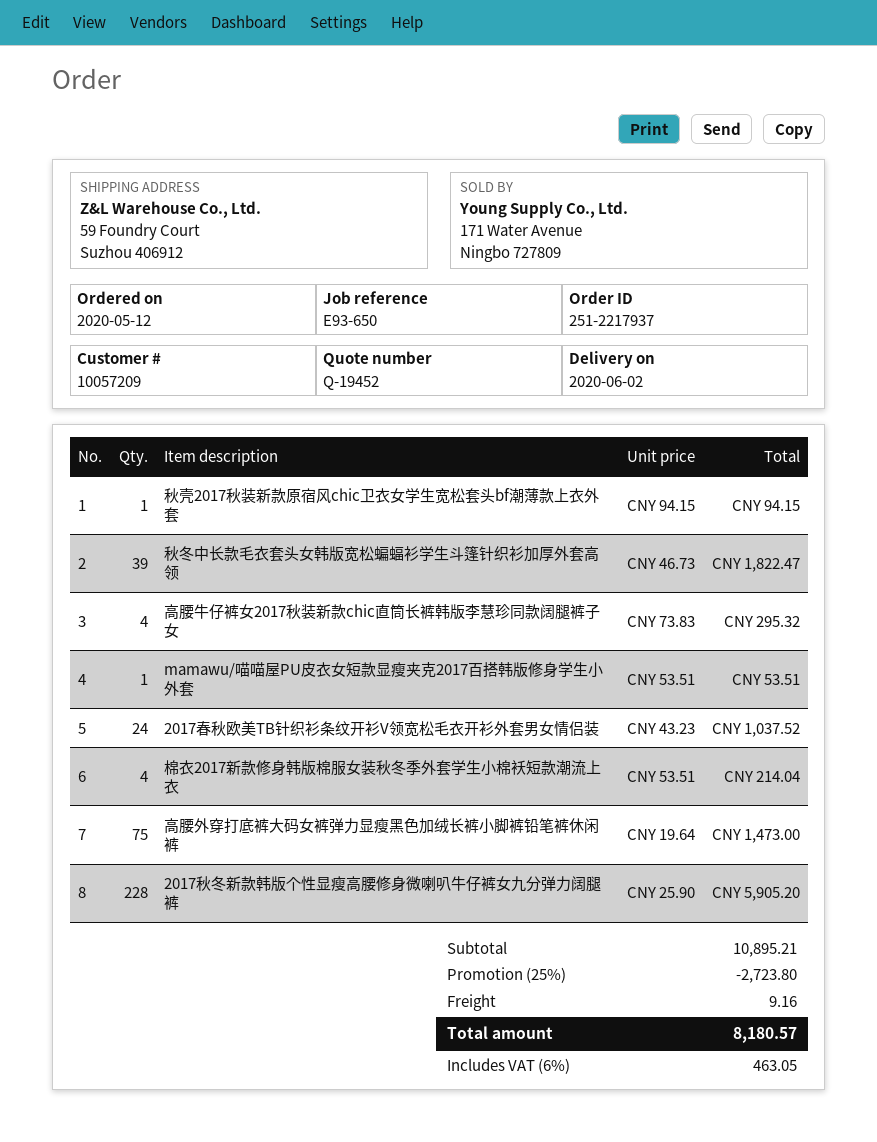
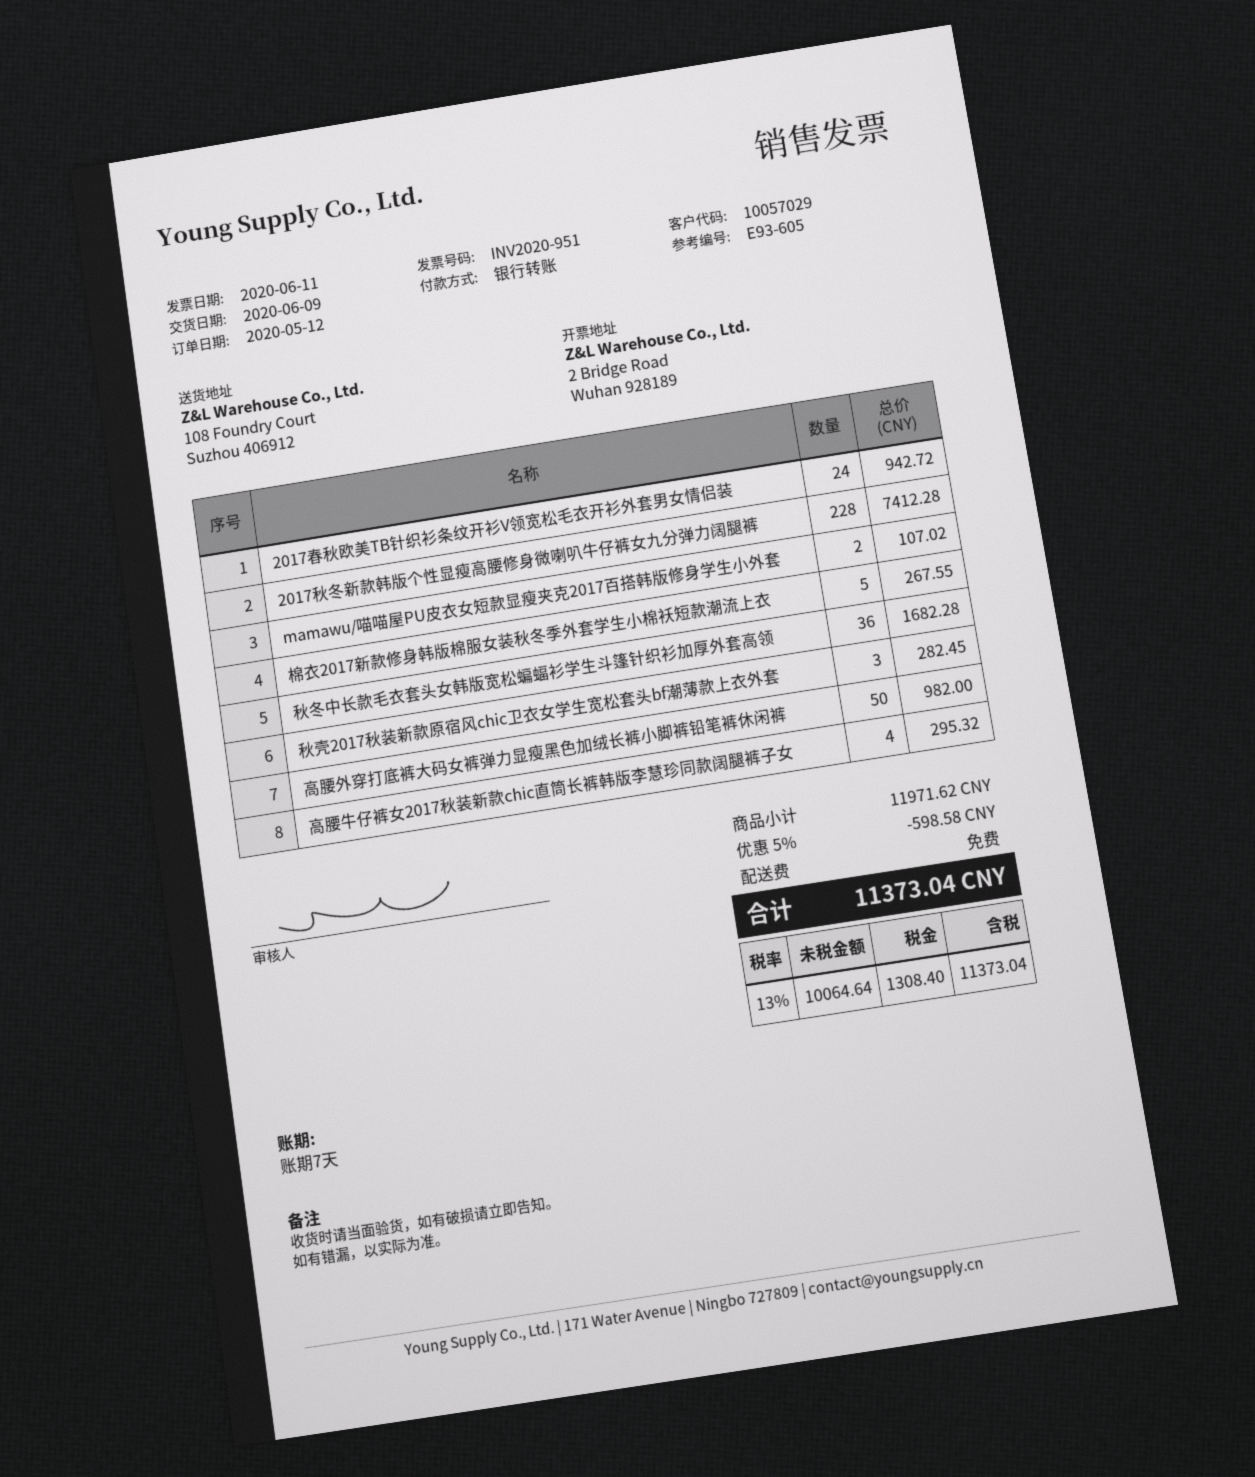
delivery date: 2020-06-02 -> 2020-06-09
customer number: 10057209 -> 10057029
reference: E93-650 -> E93-605
ship to: 59 Foundry Court, Suzhou 406912 -> 108 Foundry Court, Suzhou 406912
秋壳2017秋装新款原宿风chic卫衣女学生宽松套头bf潮薄款上衣外套: 1 for 94.15 -> 3 for 282.45
秋冬中长款毛衣套头女韩版宽松蝙蝠衫学生斗篷针织衫加厚外套高领: 39 for 1822.47 -> 36 for 1682.28
mamawu/喵喵屋PU皮衣女短款显瘦夹克2017百搭韩版修身学生小外套: 1 for 53.51 -> 2 for 107.02
2017春秋欧美TB针织衫条纹开衫V领宽松毛衣开衫外套男女情侣装: 24 for 1037.52 -> 24 for 942.72
棉衣2017新款修身韩版棉服女装秋冬季外套学生小棉袄短款潮流上衣: 4 for 214.04 -> 5 for 267.55
高腰外穿打底裤大码女裤弹力显瘦黑色加绒长裤小脚裤铅笔裤休闲裤: 75 for 1473.00 -> 50 for 982.00
2017秋冬新款韩版个性显瘦高腰修身微喇叭牛仔裤女九分弹力阔腿裤: 228 for 5905.20 -> 228 for 7412.28
subtotal: 10895.21 -> 11971.62
discount: 25% = 2723.80 -> 5% = 598.58
shipping: 9.16 -> 0.00
tax: 6% = 463.05 -> 13% = 1308.40
total: 8180.57 -> 11373.04

